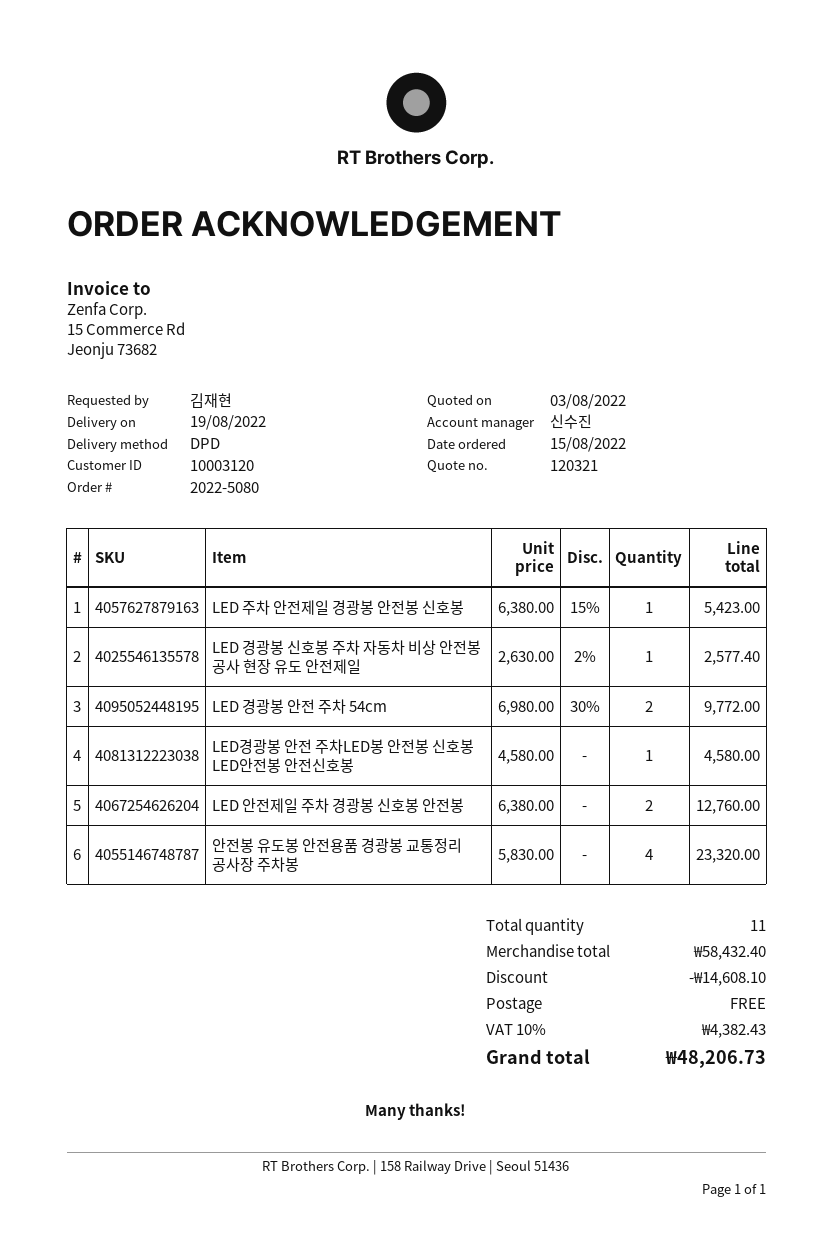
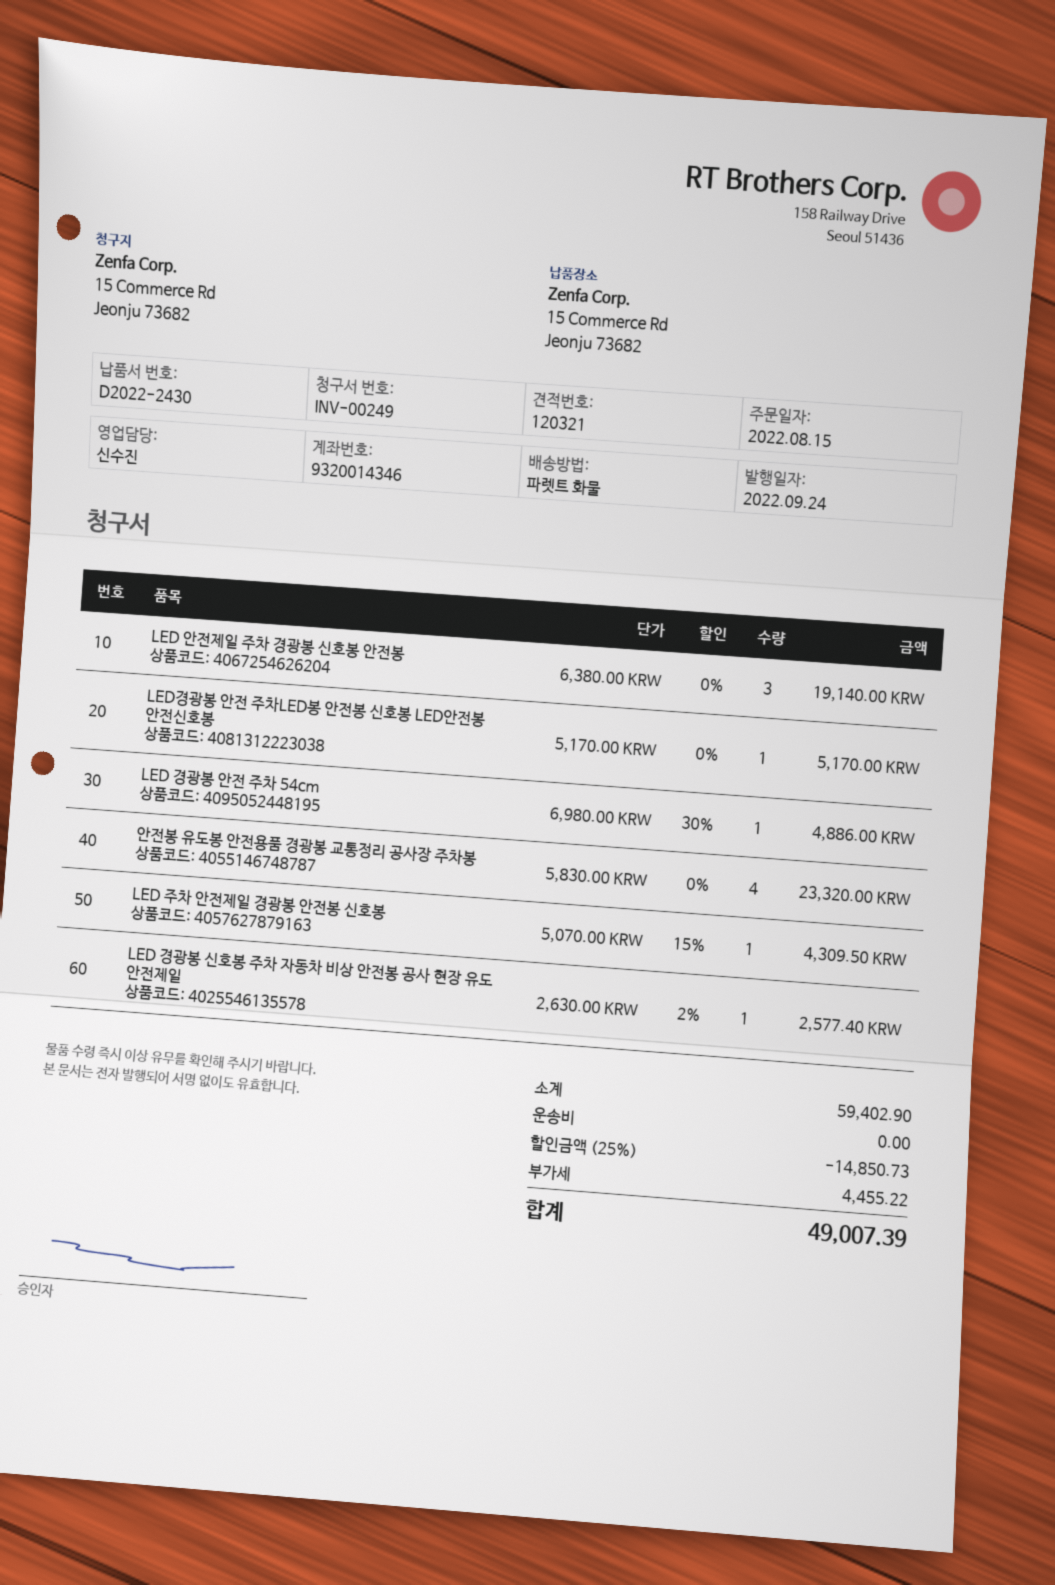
shipping method: DPD -> pallet freight
LED 주차 안전제일 경광봉 안전봉 신호봉: 1 x 6380.00 - 15% = 5423.00 -> 1 x 5070.00 - 15% = 4309.50
LED 경광봉 안전 주차 54cm: 2 x 6980.00 - 30% = 9772.00 -> 1 x 6980.00 - 30% = 4886.00
LED경광봉 안전 주차LED봉 안전봉 신호봉 LED안전봉 안전신호봉: 1 x 4580.00 = 4580.00 -> 1 x 5170.00 = 5170.00
LED 안전제일 주차 경광봉 신호봉 안전봉: 2 x 6380.00 = 12760.00 -> 3 x 6380.00 = 19140.00
subtotal: 58432.40 -> 59402.90
discount: 14608.10 -> 14850.73
tax: 4382.43 -> 4455.22
total: 48206.73 -> 49007.39

